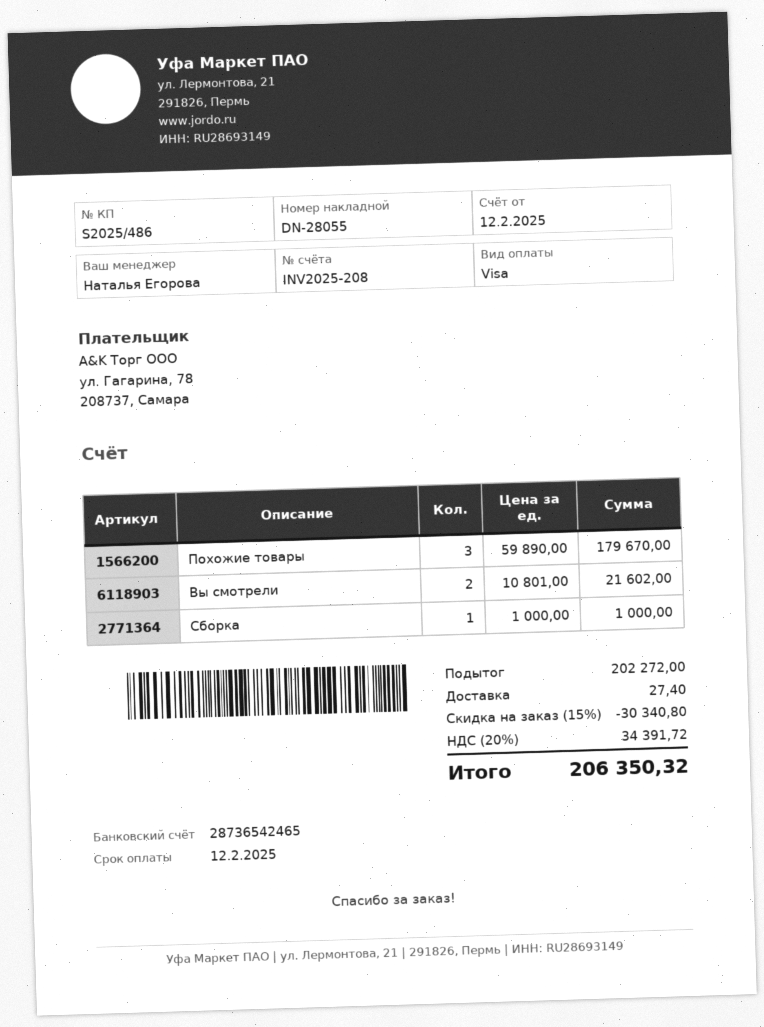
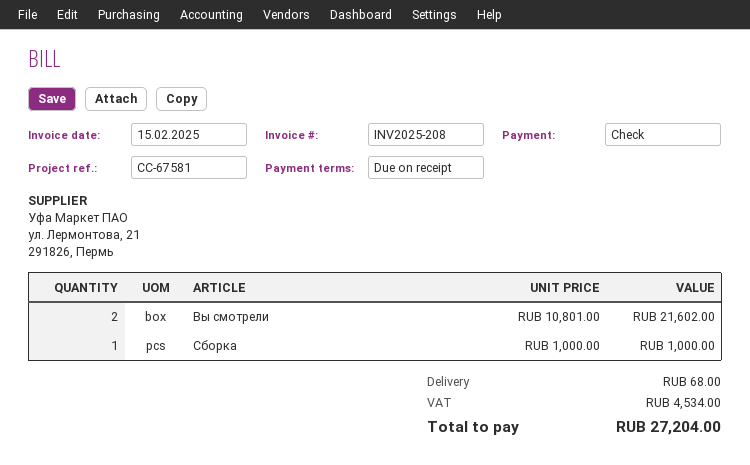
invoice date: 2025-02-12 -> 2025-02-15
payment method: Visa -> cheque
Похожие товары: 3 x 59890.00 = 179670.00 -> none
discount: 15% = 30340.80 -> none
shipping: 27.40 -> 68.00
tax: 34391.72 -> 4534.00
total: 206350.32 -> 27204.00

